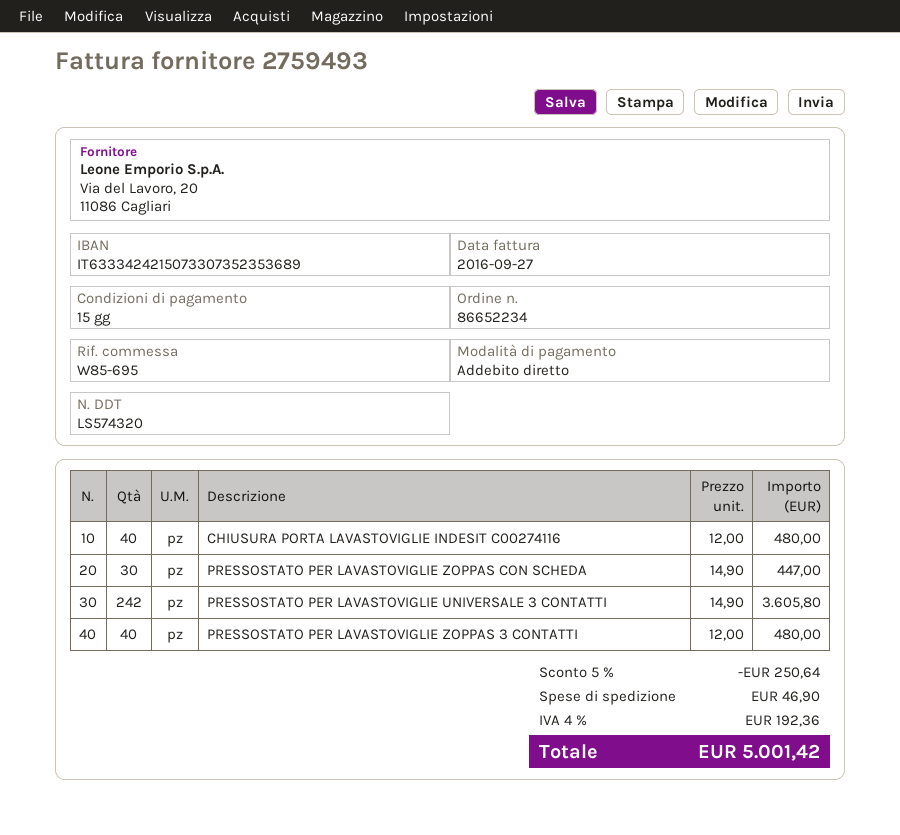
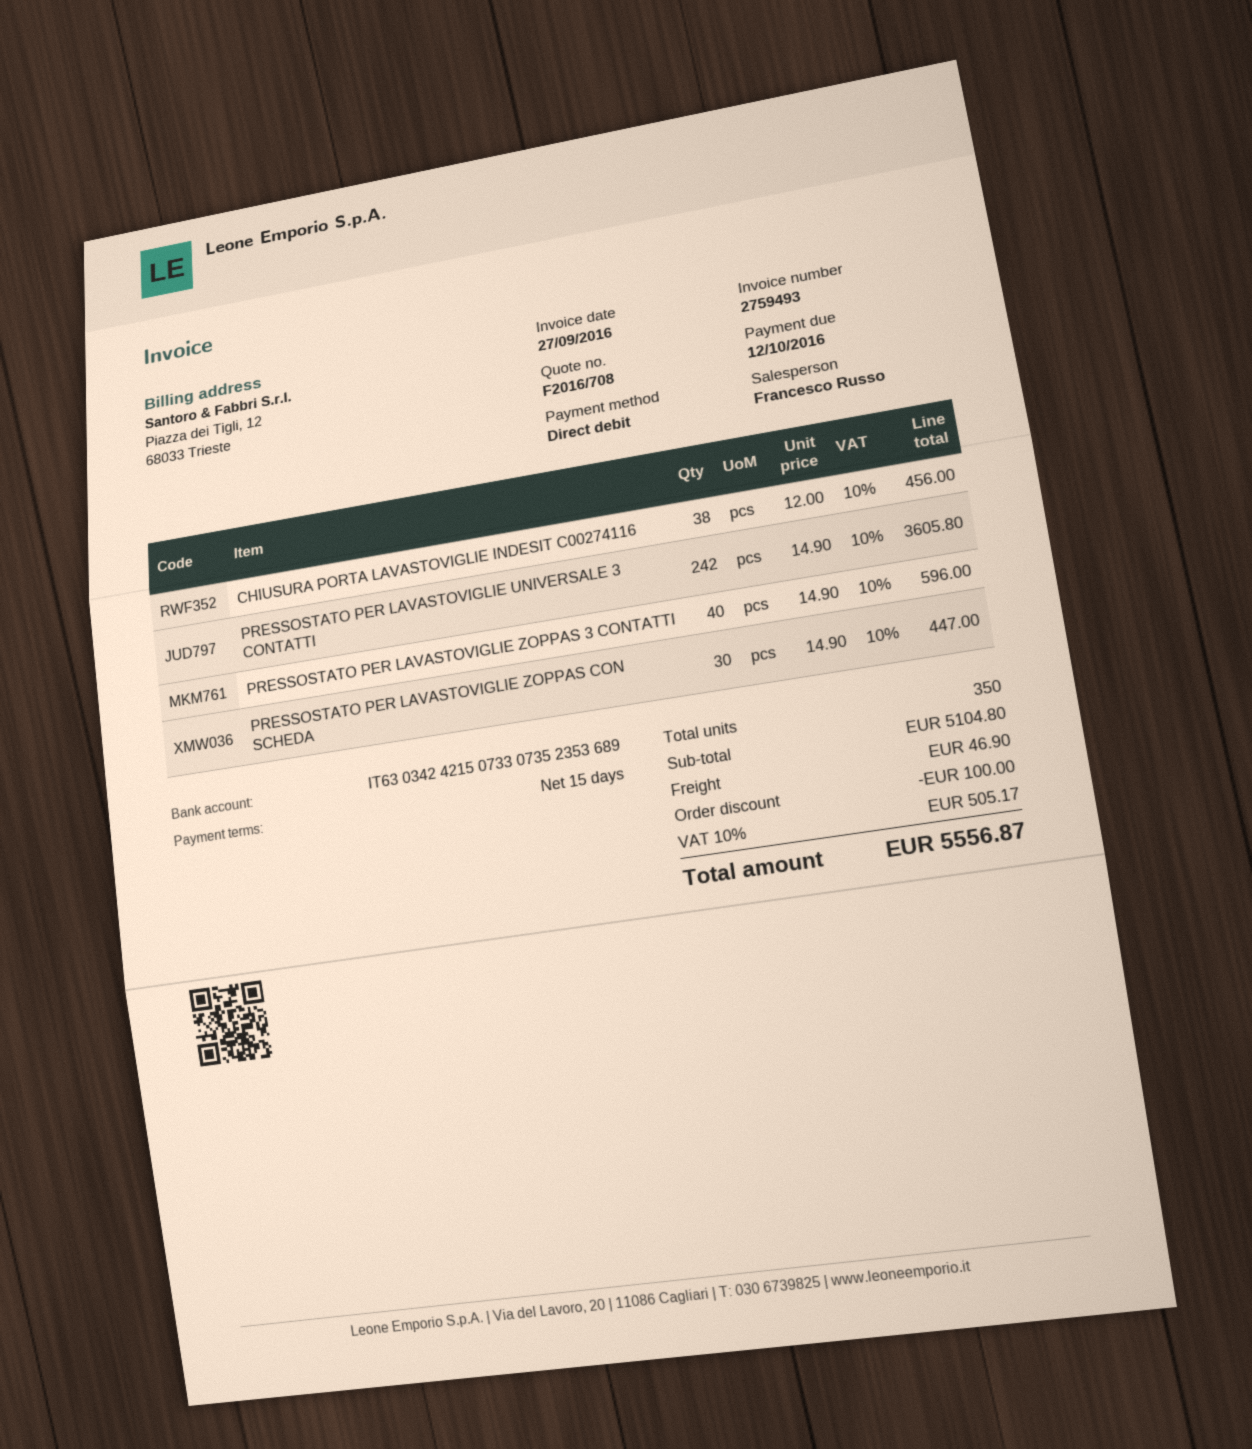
bank account: IT6333424215073307352353689 -> IT6303424215073307352353689
CHIUSURA PORTA LAVASTOVIGLIE INDESIT C00274116: 40 x 12.00 = 480.00 -> 38 x 12.00 = 456.00
PRESSOSTATO PER LAVASTOVIGLIE ZOPPAS 3 CONTATTI: 40 x 12.00 = 480.00 -> 40 x 14.90 = 596.00
discount: 250.64 -> 100.00
tax: 4% = 192.36 -> 10% = 505.17
total: 5001.42 -> 5556.87

